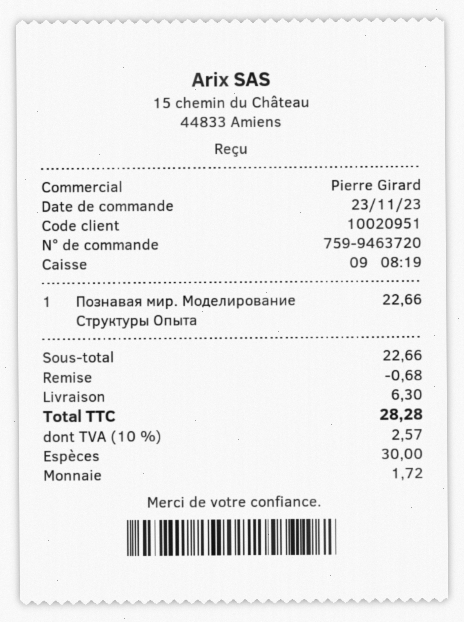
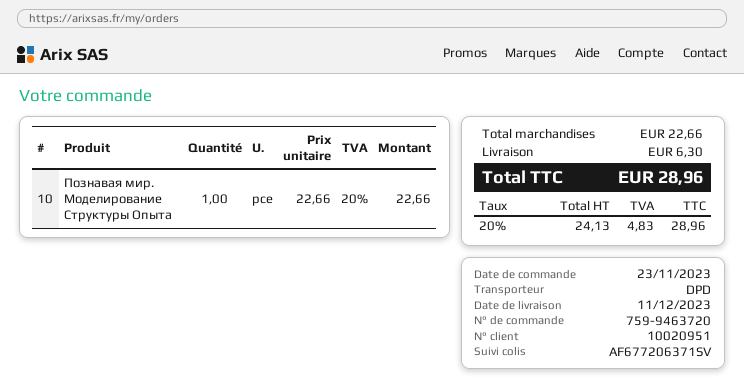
discount: 0.68 -> none
tax: 10% = 2.57 -> 20% = 4.83
total: 28.28 -> 28.96

